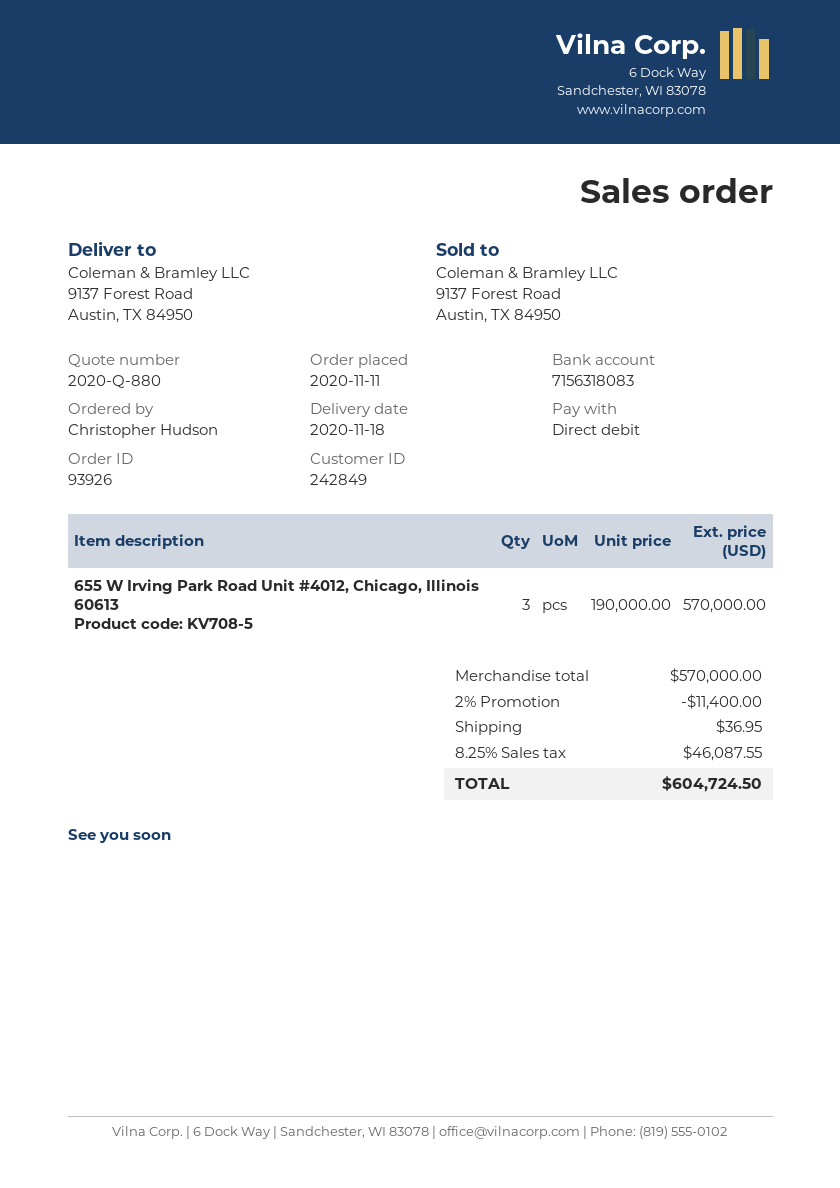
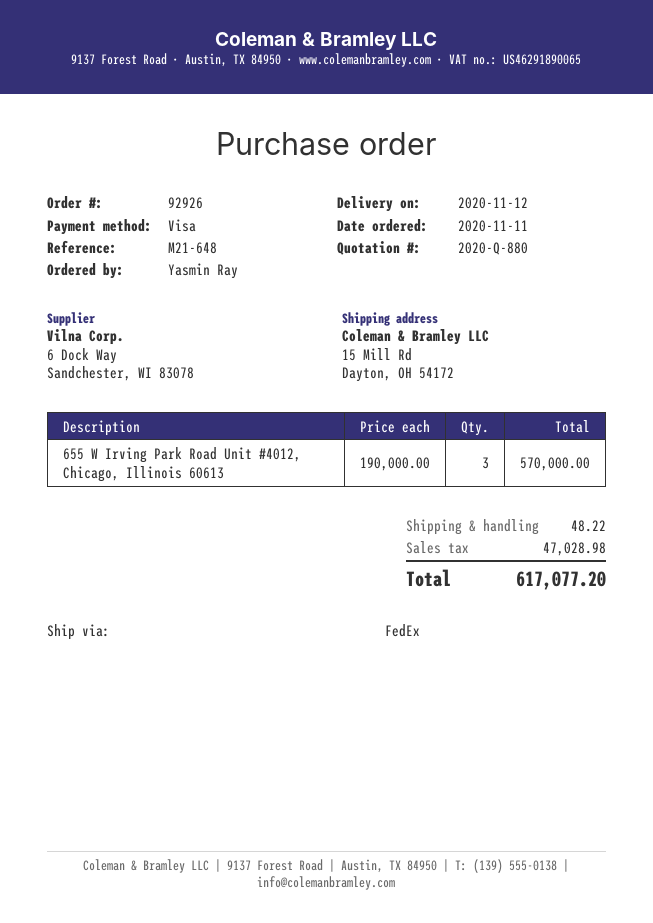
order number: 93926 -> 92926
delivery date: 2020-11-18 -> 2020-11-12
ordered by: Christopher Hudson -> Yasmin Ray
payment method: direct debit -> Visa
ship to: 9137 Forest Road, Austin, TX 84950 -> 15 Mill Rd, Dayton, OH 54172
discount: 2% = 11400.00 -> none
shipping: 36.95 -> 48.22
tax: 46087.55 -> 47028.98
total: 604724.50 -> 617077.20

